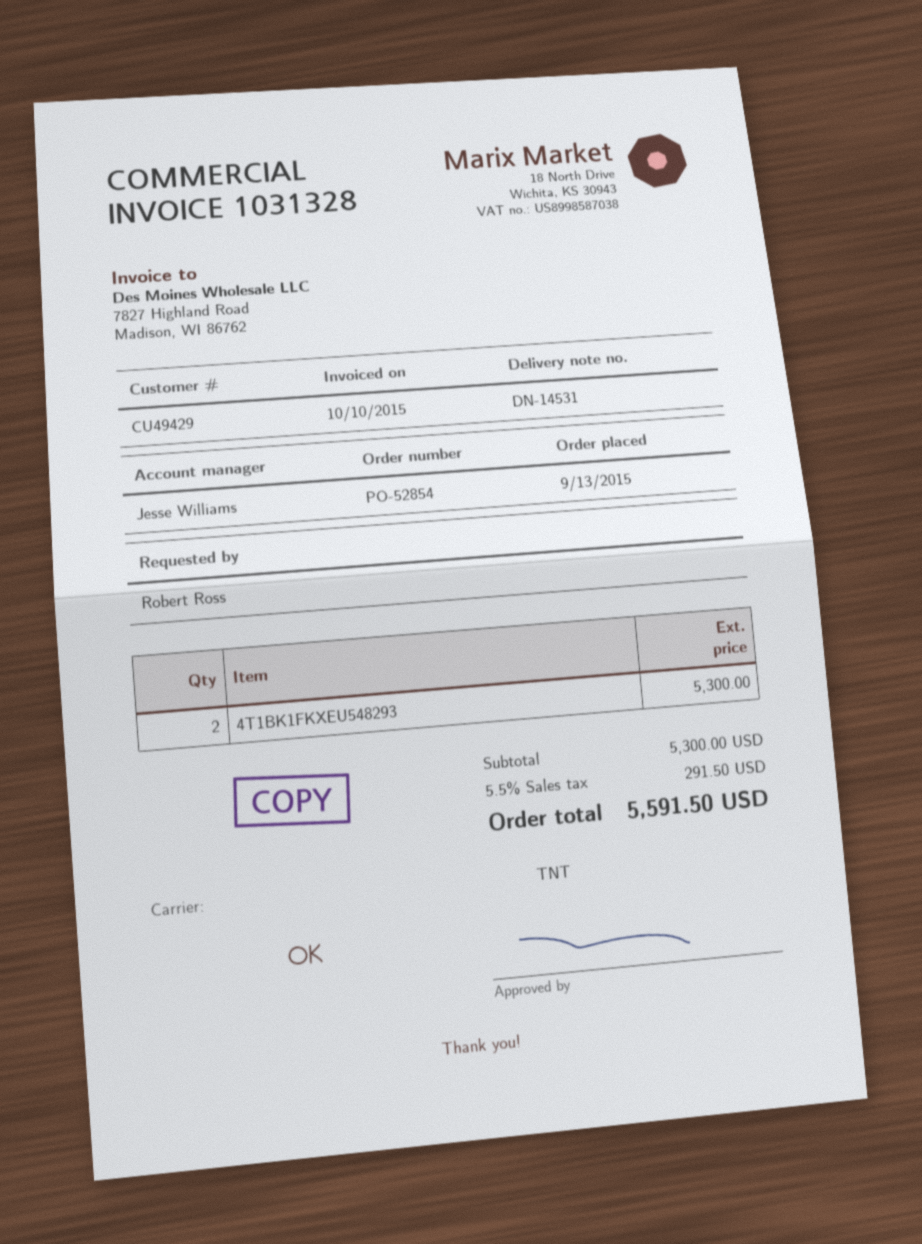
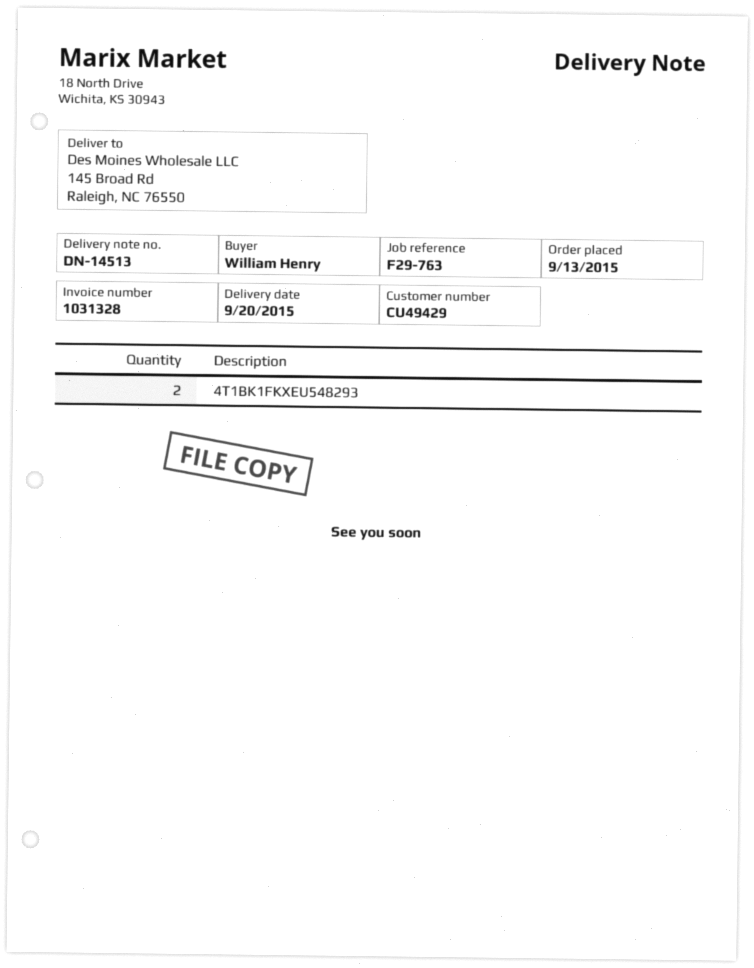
delivery note number: DN-14531 -> DN-14513
ordered by: Robert Ross -> William Henry

